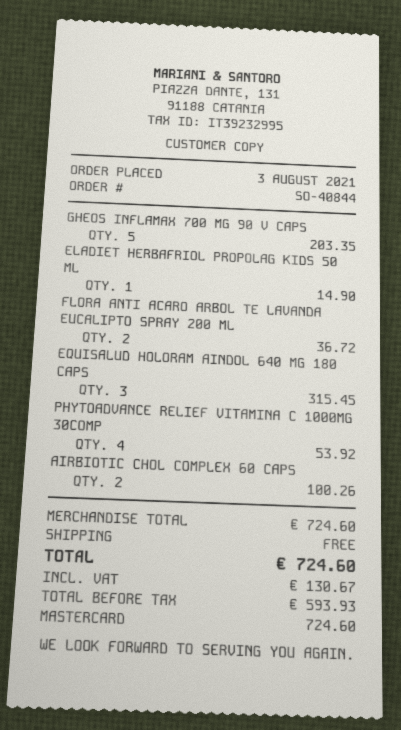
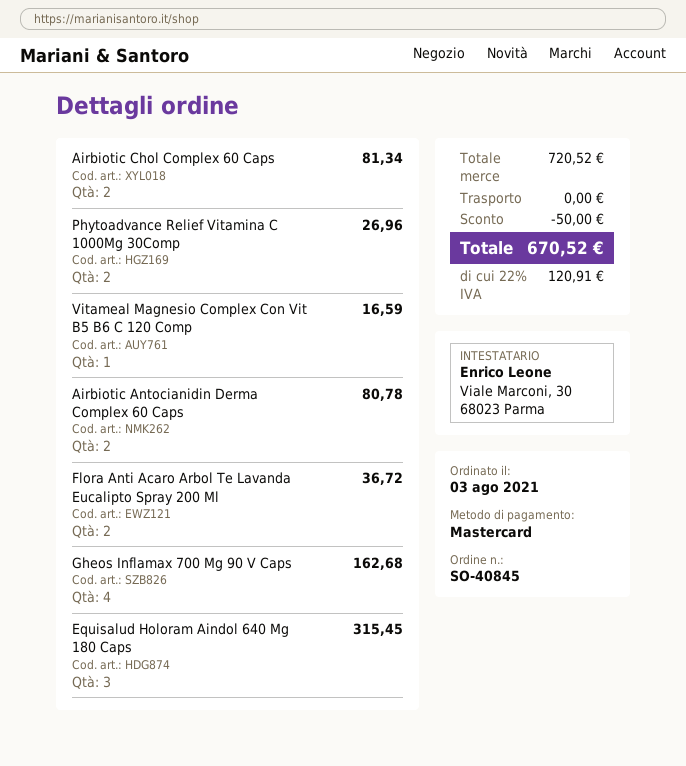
order number: SO-40844 -> SO-40845
GHEOS INFLAMAX 700 MG 90 V CAPS: 5 for 203.35 -> 4 for 162.68
ELADIET HERBAFRIOL PROPOLAG KIDS 50 ML: 1 for 14.90 -> none
PHYTOADVANCE RELIEF VITAMINA C 1000MG 30COMP: 4 for 53.92 -> 2 for 26.96
AIRBIOTIC CHOL COMPLEX 60 CAPS: 2 for 100.26 -> 2 for 81.34
Vitameal Magnesio Complex Con Vit B5 B6 C 120 Comp: none -> 1 for 16.59
Airbiotic Antocianidin Derma Complex 60 Caps: none -> 2 for 80.78
subtotal: 724.60 -> 720.52
discount: none -> 50.00
tax: 130.67 -> 120.91
total: 724.60 -> 670.52

